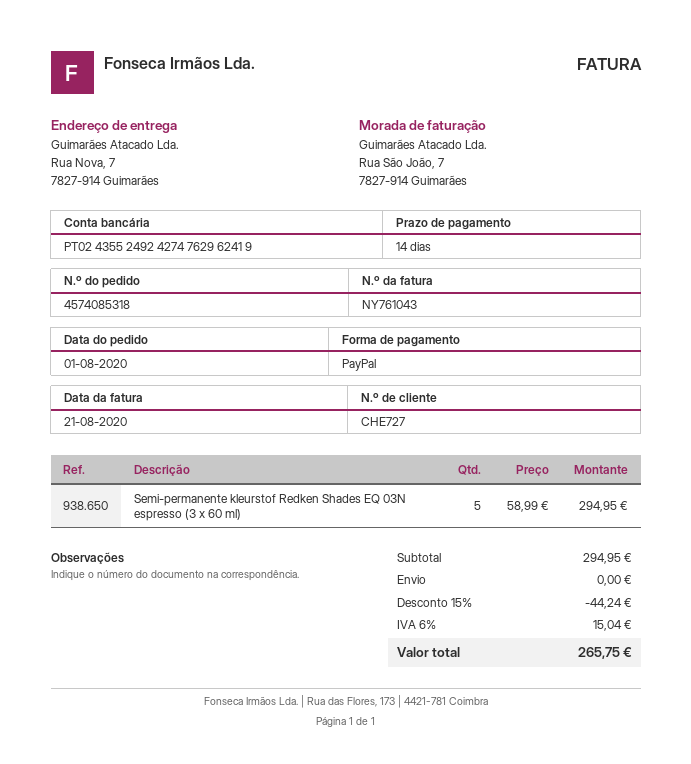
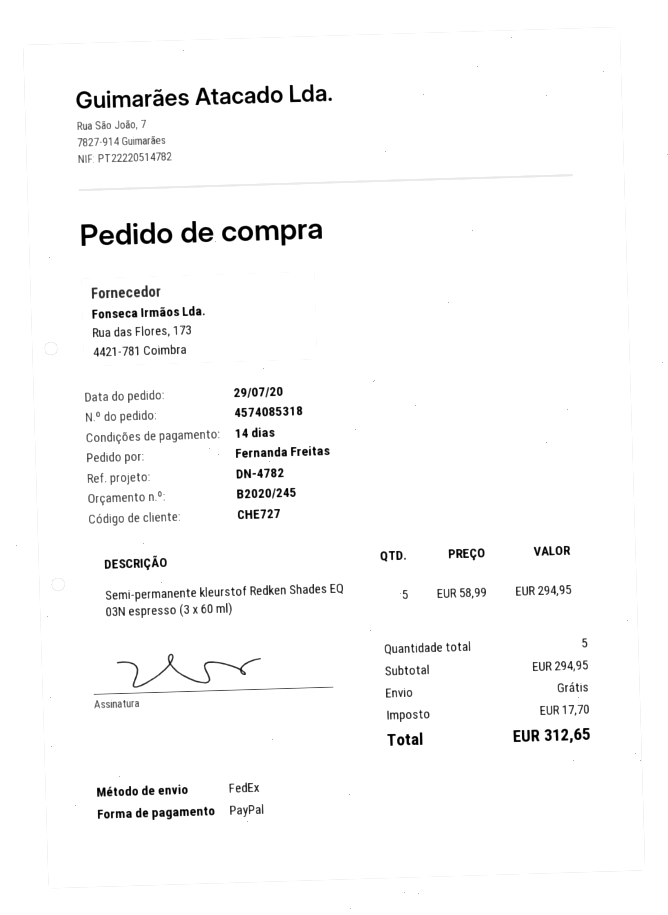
order date: 2020-08-01 -> 2020-07-29
discount: 15% = 44.24 -> none
tax: 15.04 -> 17.70
total: 265.75 -> 312.65

